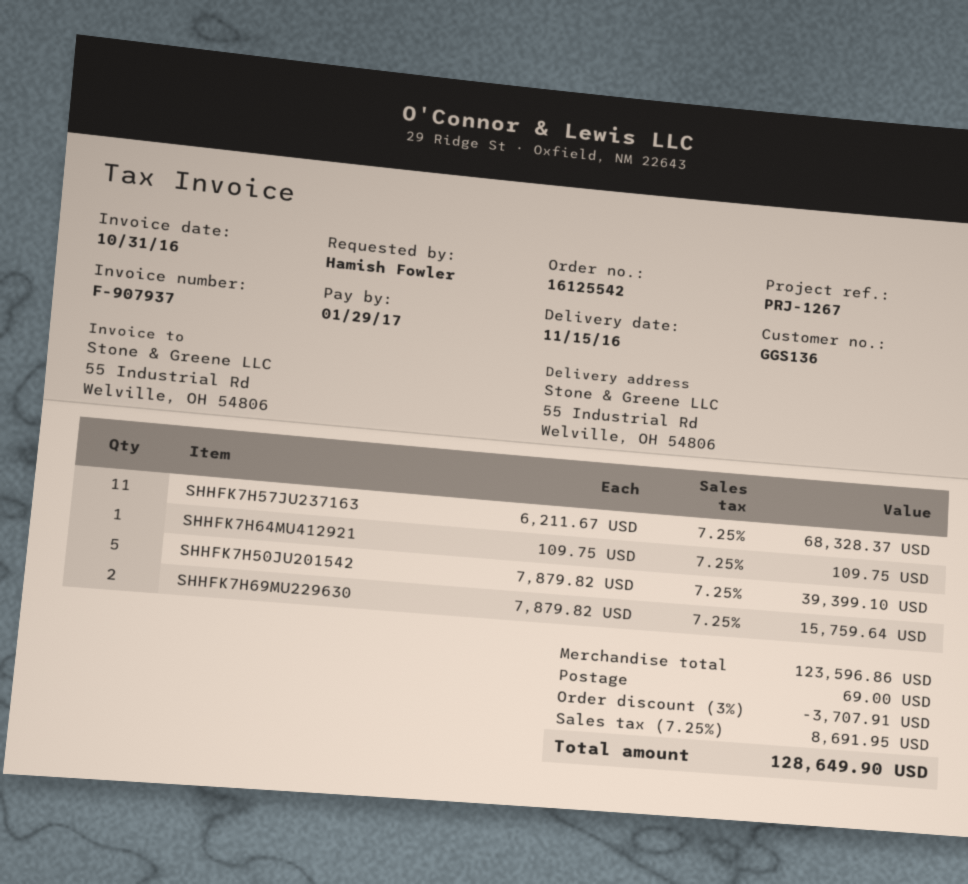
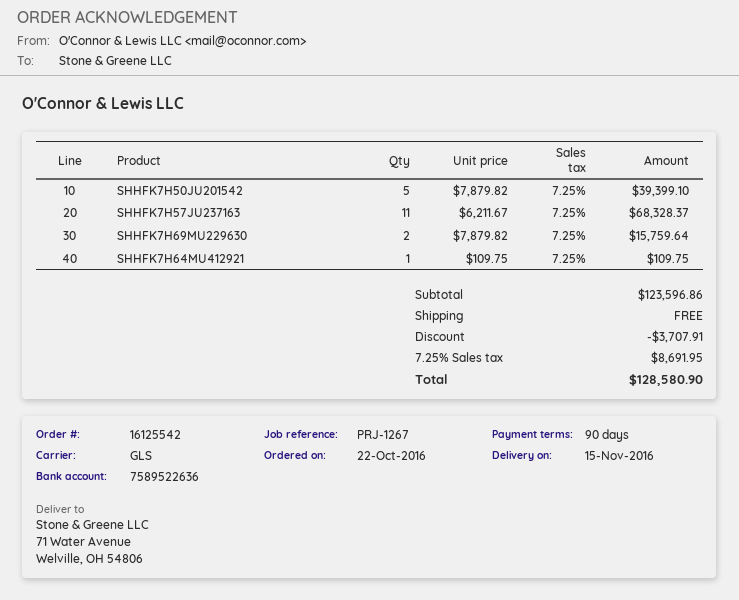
ship to: 55 Industrial Rd, Welville, OH 54806 -> 71 Water Avenue, Welville, OH 54806
shipping: 69.00 -> 0.00
total: 128649.90 -> 128580.90

